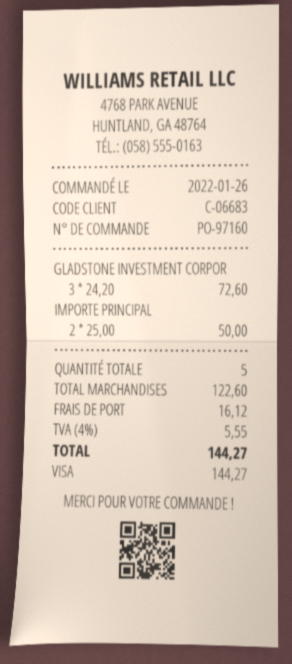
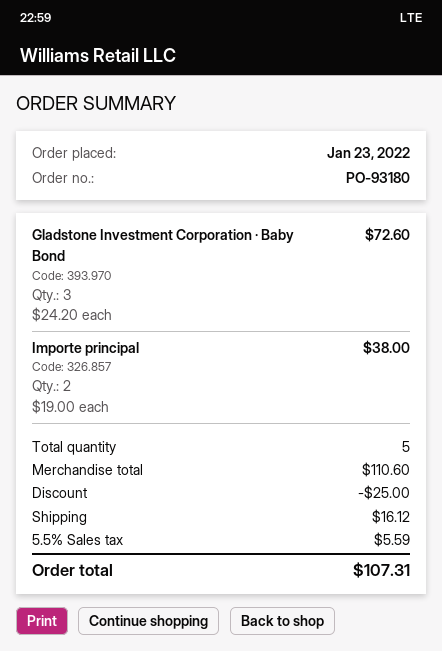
order number: PO-97160 -> PO-93180
order date: 2022-01-26 -> 2022-01-23
IMPORTE PRINCIPAL: 2 x 25.00 = 50.00 -> 2 x 19.00 = 38.00
subtotal: 122.60 -> 110.60
discount: none -> 25.00
tax: 4% = 5.55 -> 5.5% = 5.59
total: 144.27 -> 107.31

